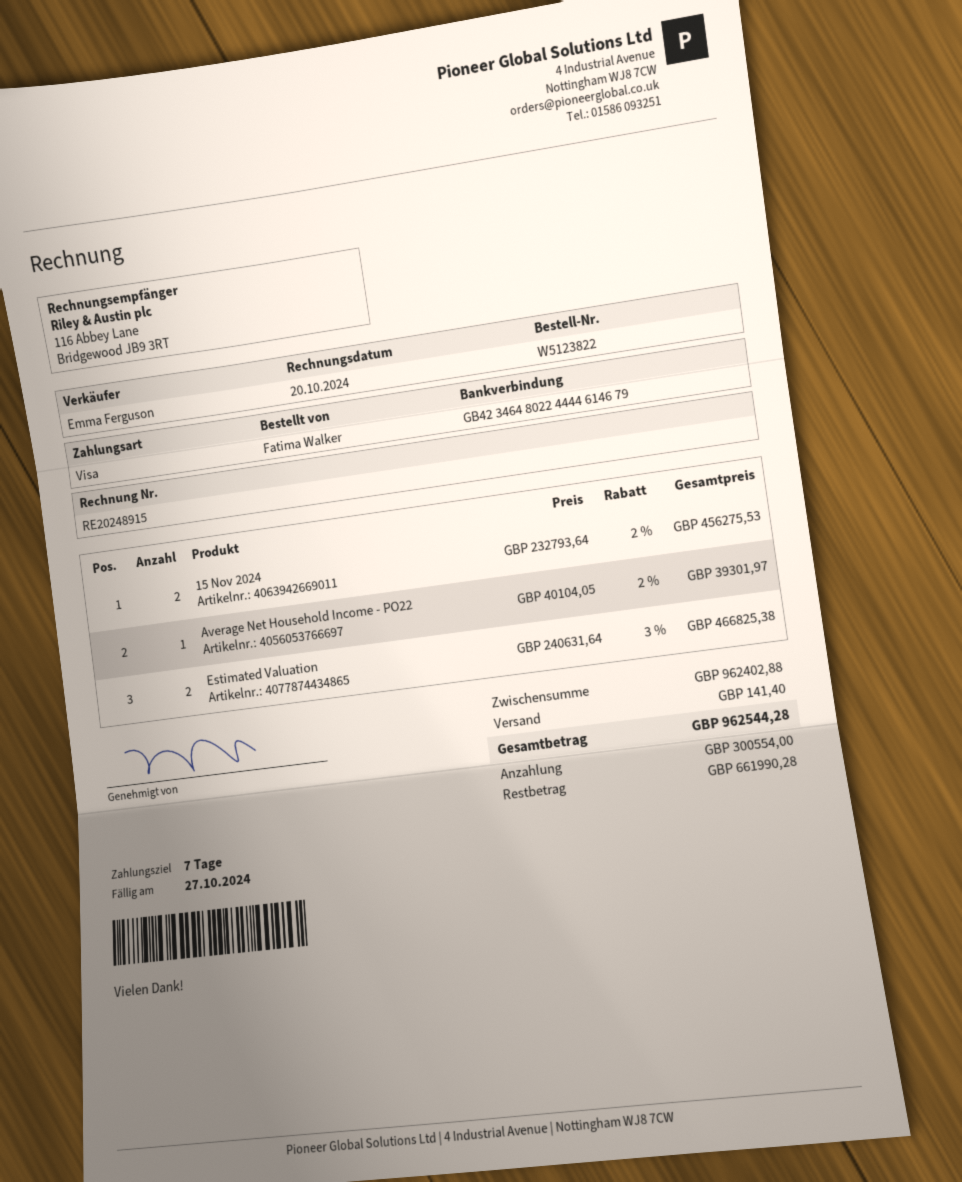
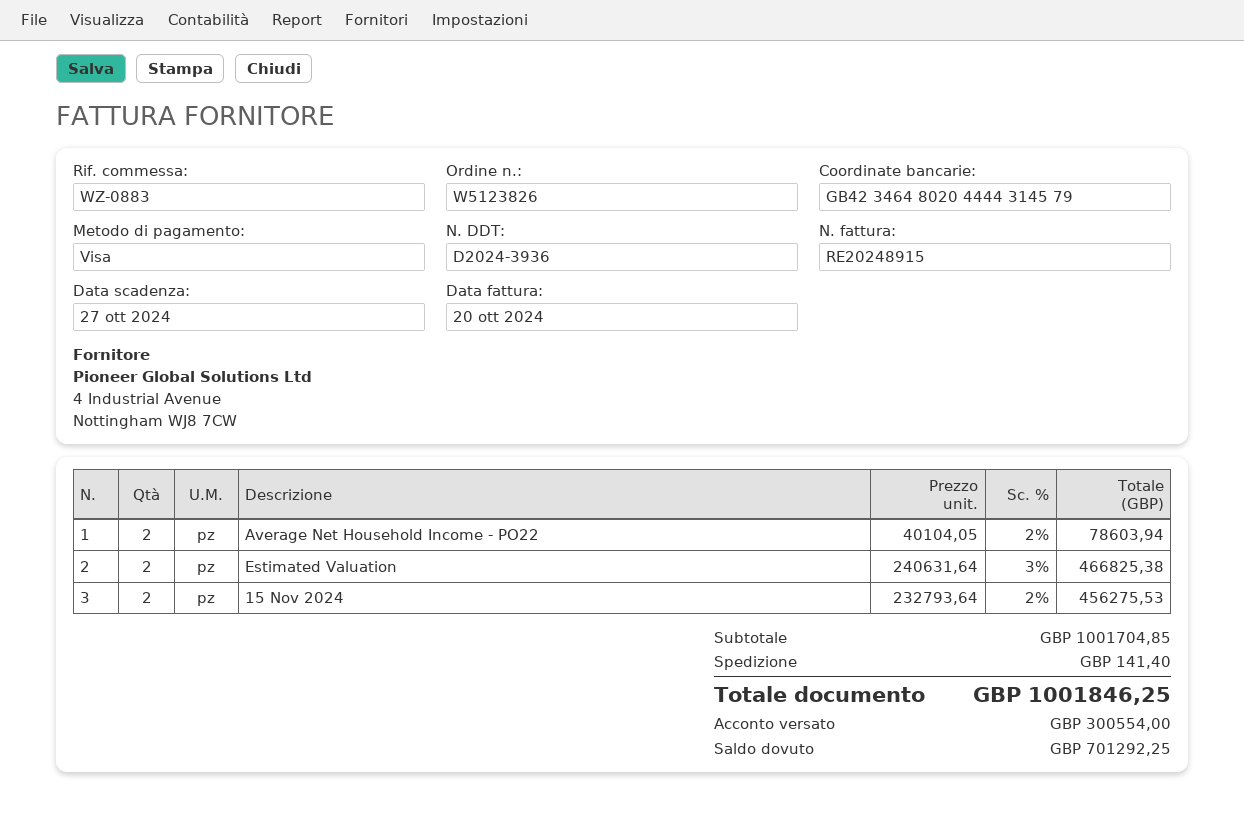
order number: W5123822 -> W5123826
bank account: GB42346480224444614679 -> GB42346480204444314579
Average Net Household Income - PO22: 1 x 40104.05 - 2% = 39301.97 -> 2 x 40104.05 - 2% = 78603.94
subtotal: 962402.88 -> 1001704.85
total: 962544.28 -> 1001846.25
balance: 661990.28 -> 701292.25

